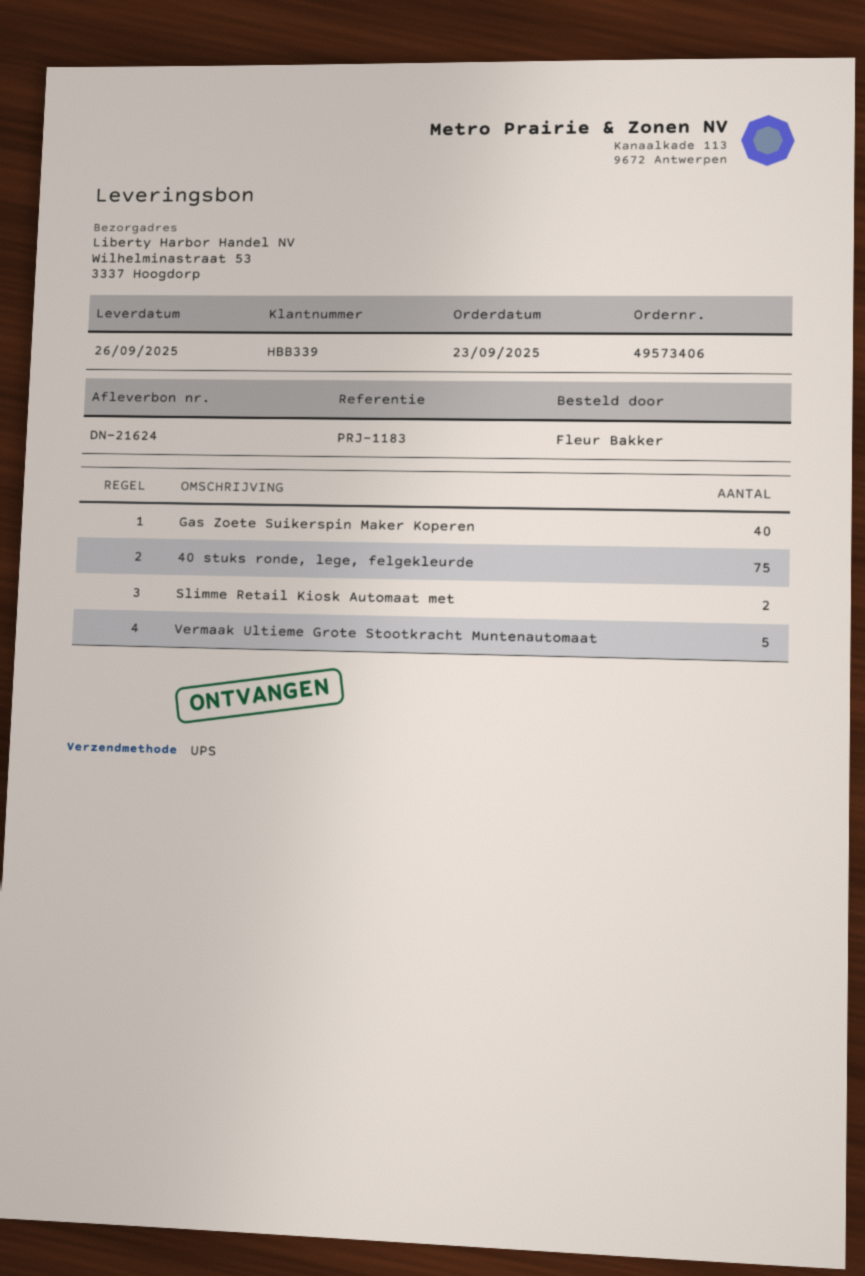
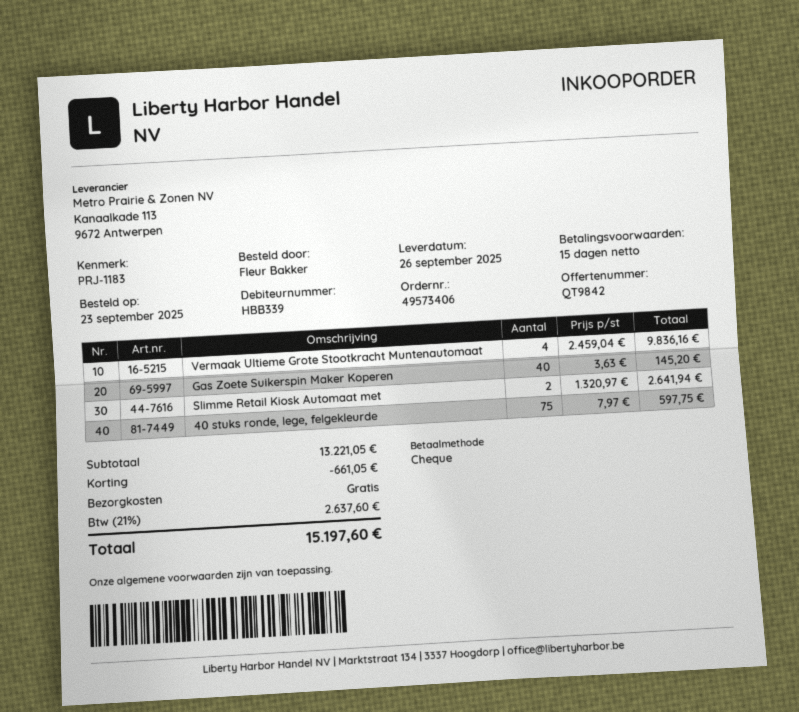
Vermaak Ultieme Grote Stootkracht Muntenautomaat: 5 -> 4

